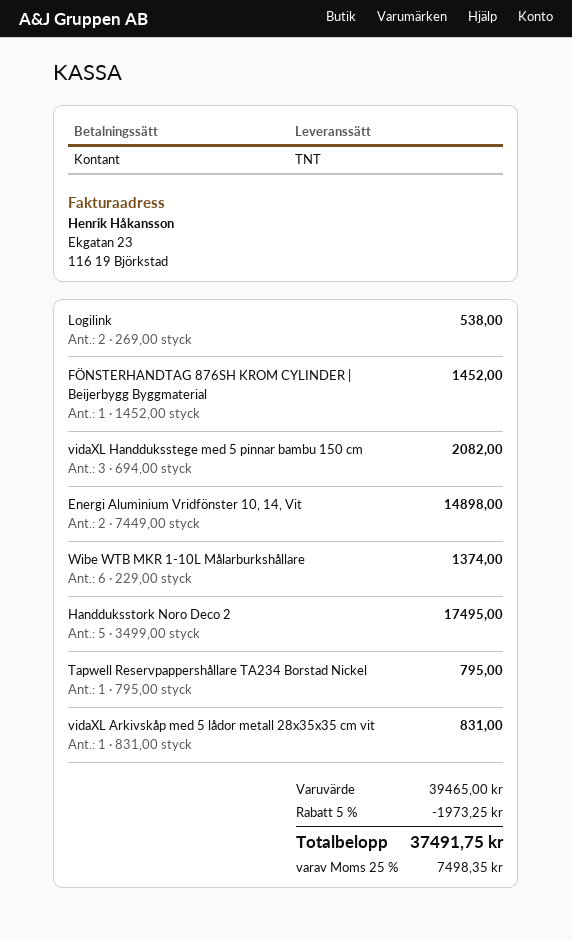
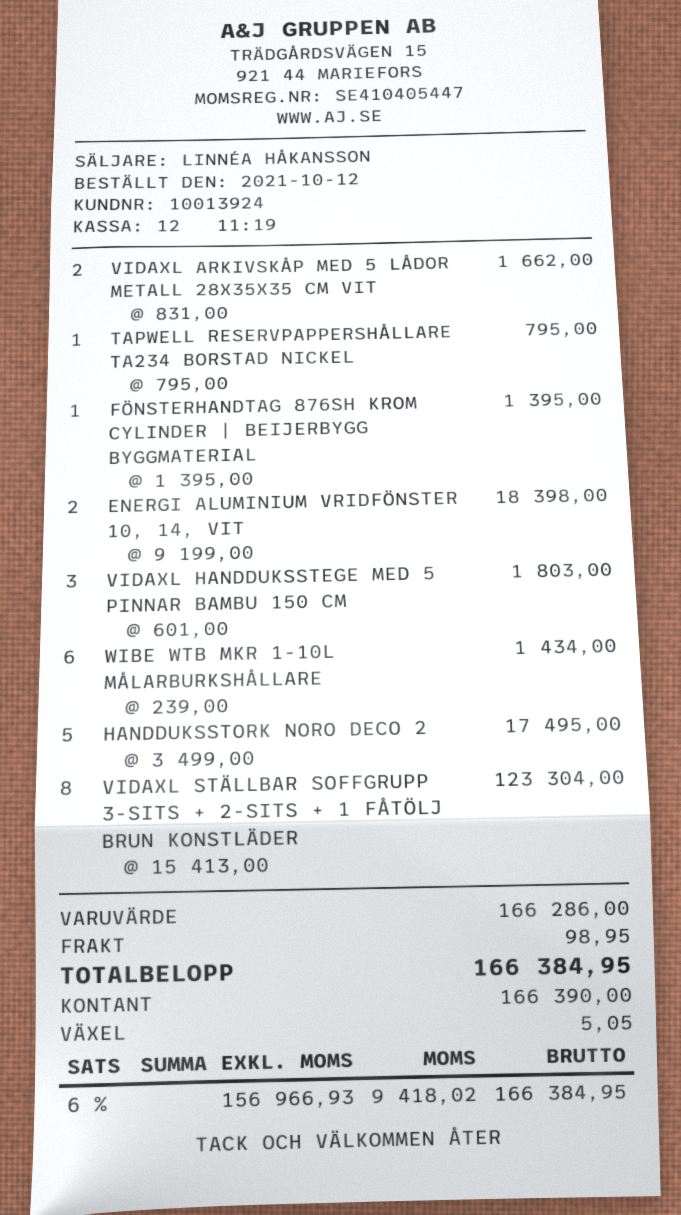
Logilink: 2 x 269.00 = 538.00 -> none
FÖNSTERHANDTAG 876SH KROM CYLINDER | Beijerbygg Byggmaterial: 1 x 1452.00 = 1452.00 -> 1 x 1395.00 = 1395.00
vidaXL Handduksstege med 5 pinnar bambu 150 cm: 3 x 694.00 = 2082.00 -> 3 x 601.00 = 1803.00
Energi Aluminium Vridfönster 10, 14, Vit: 2 x 7449.00 = 14898.00 -> 2 x 9199.00 = 18398.00
Wibe WTB MKR 1-10L Målarburkshållare: 6 x 229.00 = 1374.00 -> 6 x 239.00 = 1434.00
vidaXL Arkivskåp med 5 lådor metall 28x35x35 cm vit: 1 x 831.00 = 831.00 -> 2 x 831.00 = 1662.00
VIDAXL STÄLLBAR SOFFGRUPP 3-SITS + 2-SITS + 1 FÅTÖLJ BRUN KONSTLÄDER: none -> 8 x 15413.00 = 123304.00
subtotal: 39465.00 -> 166286.00
discount: 5% = 1973.25 -> none
shipping: none -> 98.95
tax: 25% = 7498.35 -> 6% = 9418.02
total: 37491.75 -> 166384.95

